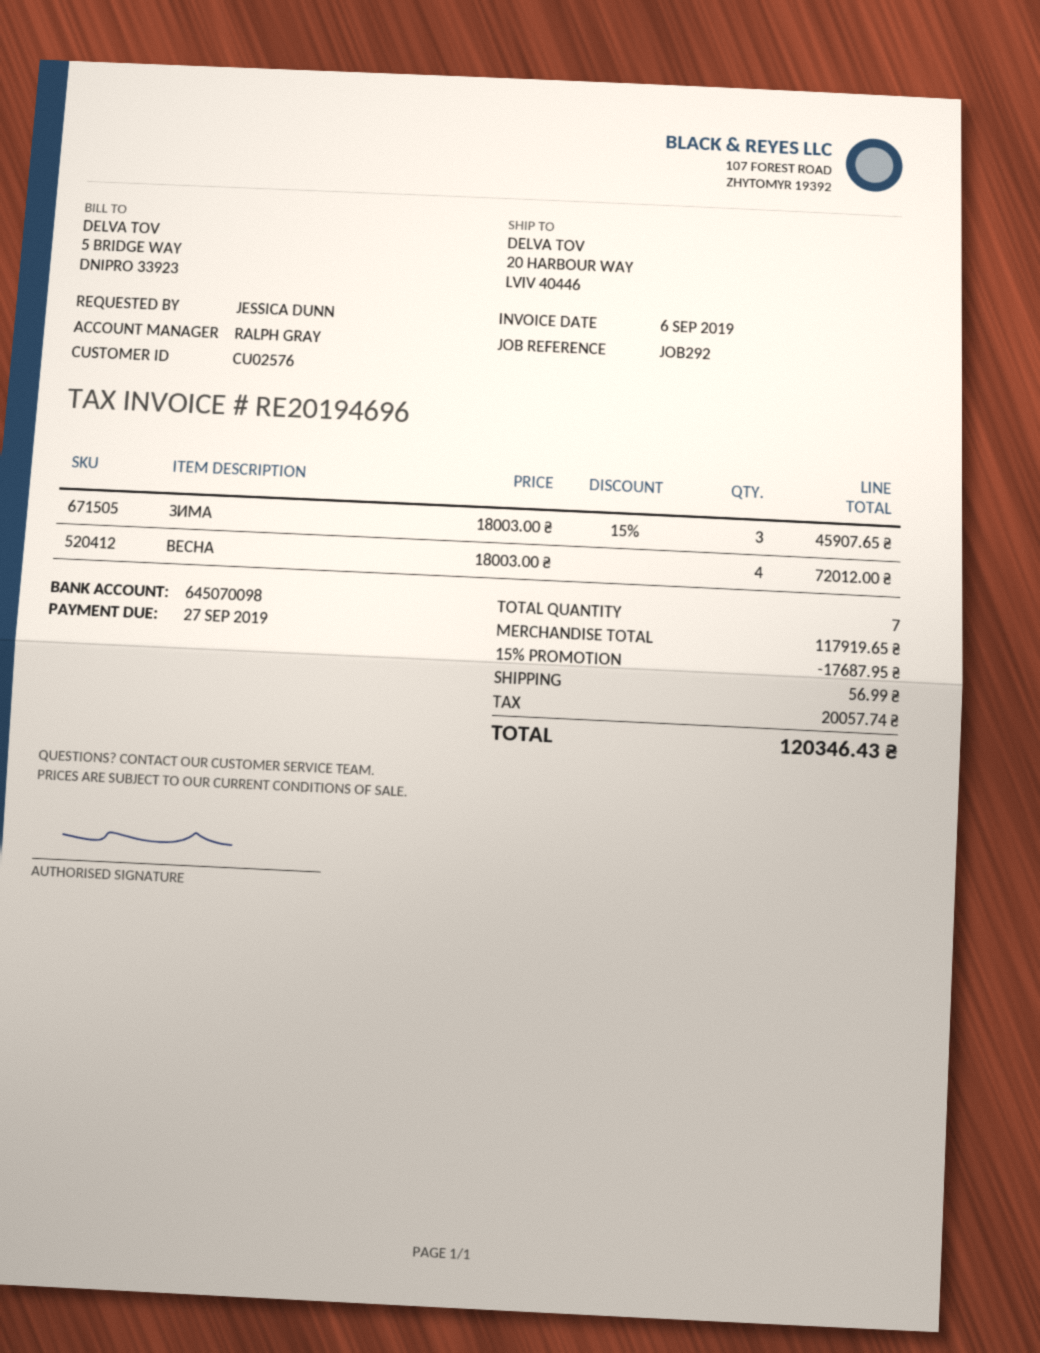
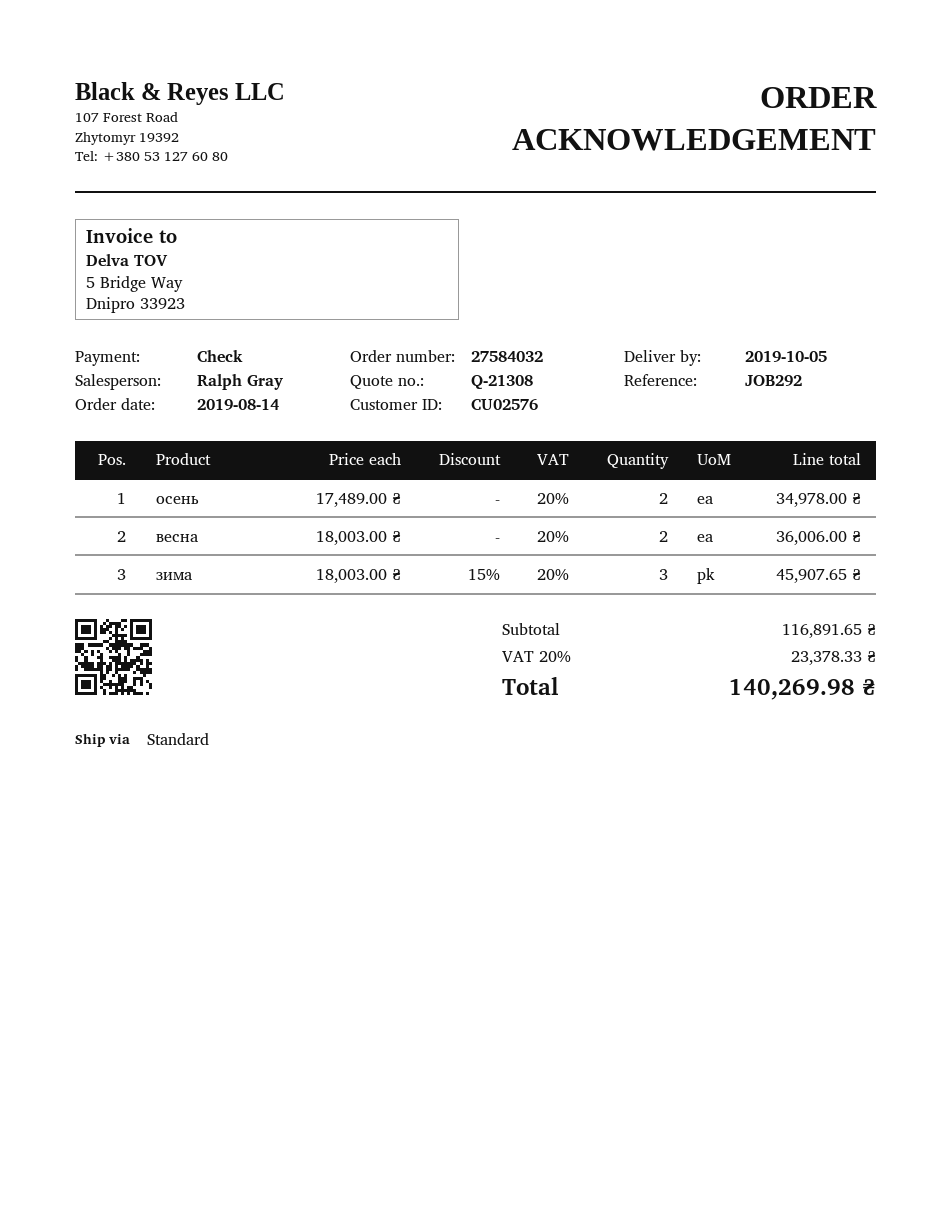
ВЕСНА: 4 x 18003.00 = 72012.00 -> 2 x 18003.00 = 36006.00
осень: none -> 2 x 17489.00 = 34978.00
subtotal: 117919.65 -> 116891.65
discount: 15% = 17687.95 -> none
shipping: 56.99 -> none
tax: 20057.74 -> 23378.33
total: 120346.43 -> 140269.98

